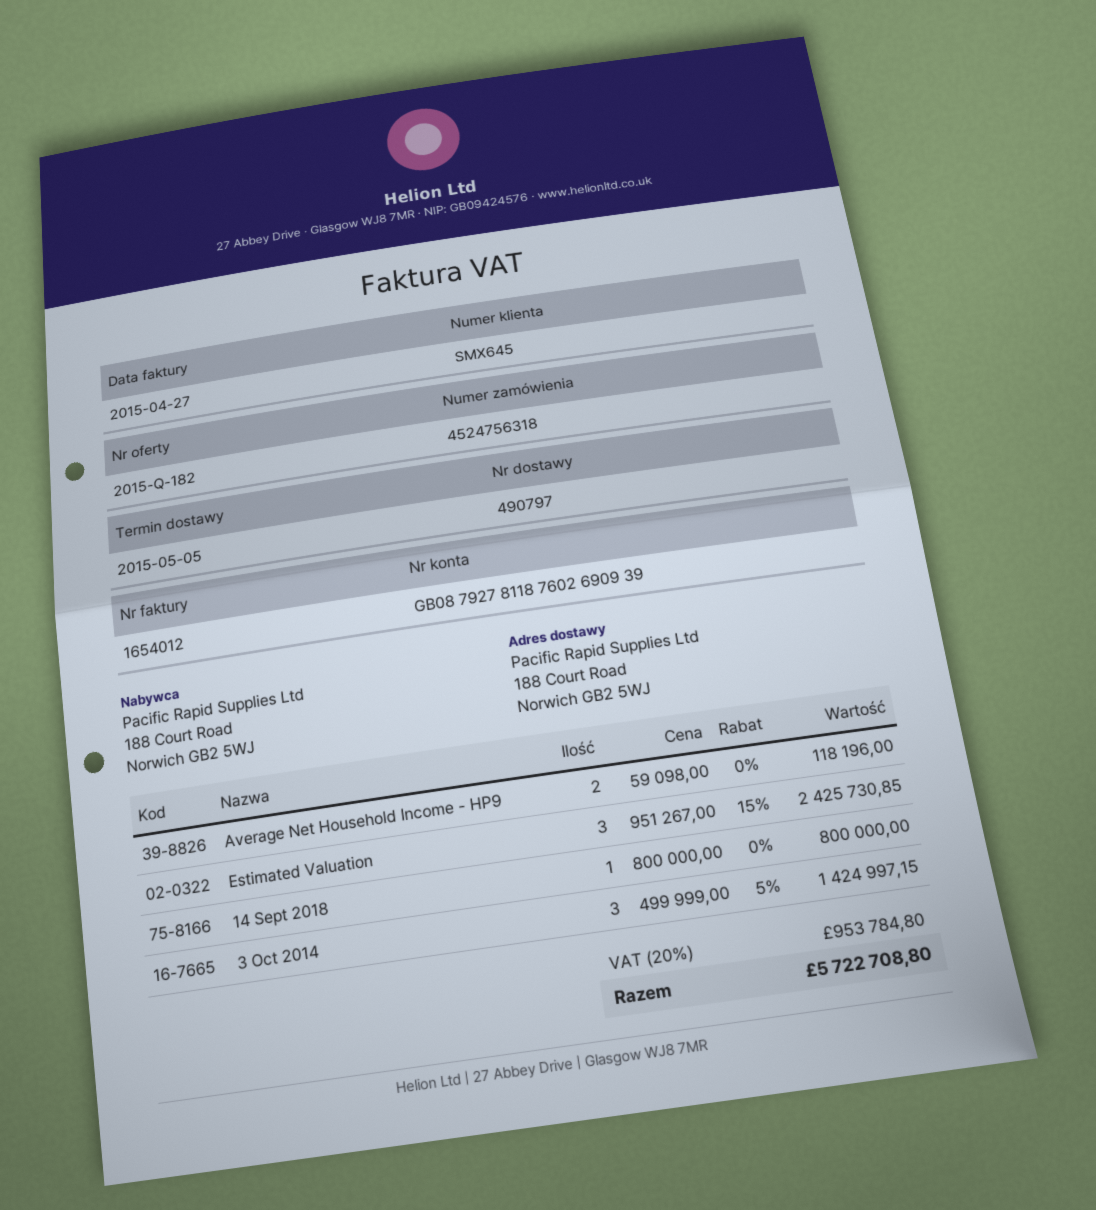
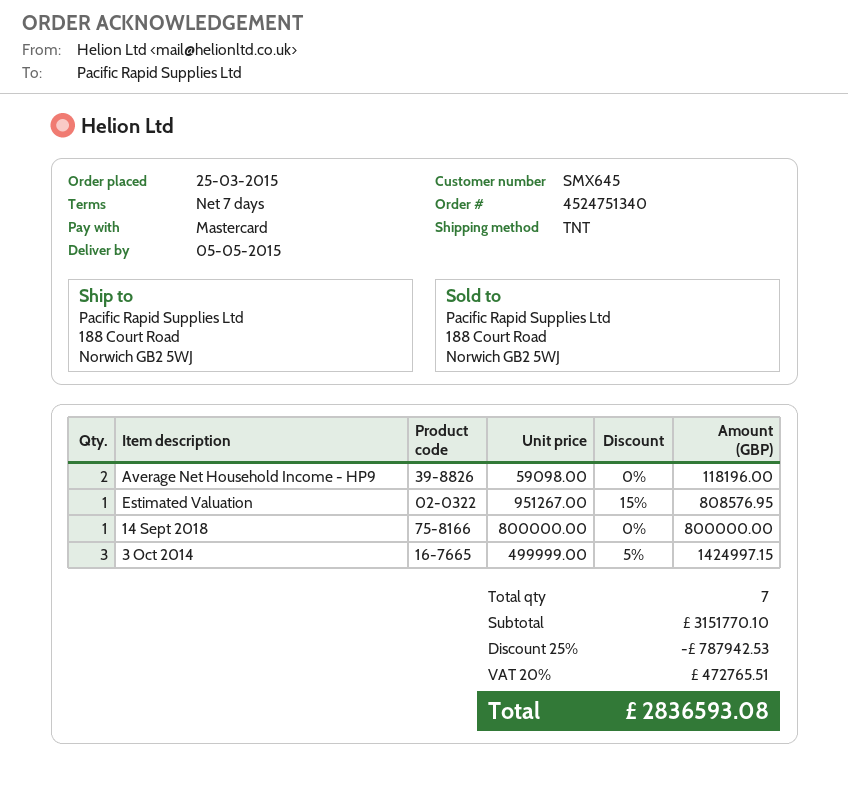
order number: 4524756318 -> 4524751340
Estimated Valuation: 3 x 951267.00 - 15% = 2425730.85 -> 1 x 951267.00 - 15% = 808576.95
discount: none -> 25% = 787942.53
tax: 20% = 953784.80 -> 20% = 472765.51
total: 5722708.80 -> 2836593.08

